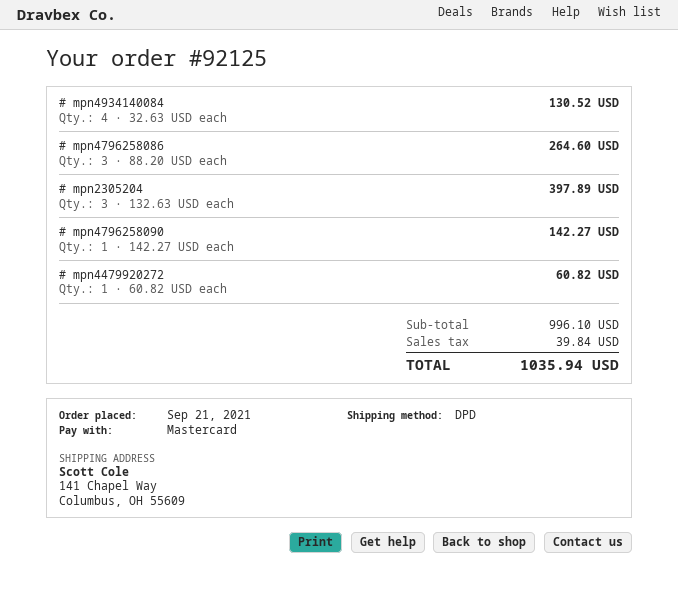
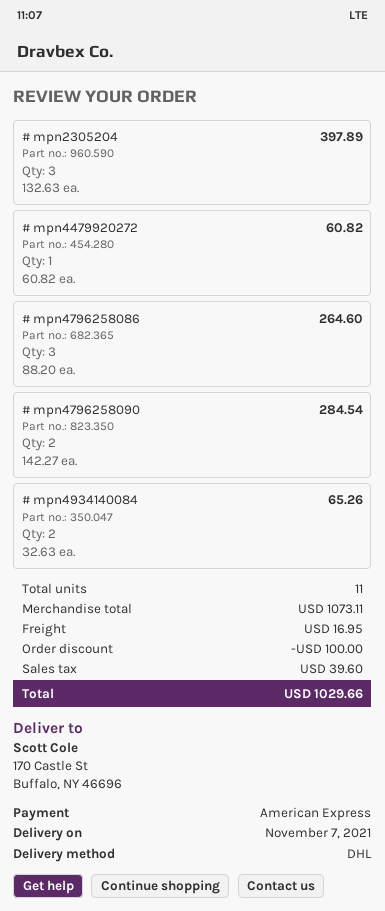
payment method: Mastercard -> American Express
shipping method: DPD -> DHL
ship to: 141 Chapel Way, Columbus, OH 55609 -> 170 Castle St, Buffalo, NY 46696
# mpn4934140084: 4 x 32.63 = 130.52 -> 2 x 32.63 = 65.26
# mpn4796258090: 1 x 142.27 = 142.27 -> 2 x 142.27 = 284.54
subtotal: 996.10 -> 1073.11
discount: none -> 100.00
shipping: none -> 16.95
tax: 39.84 -> 39.60
total: 1035.94 -> 1029.66

